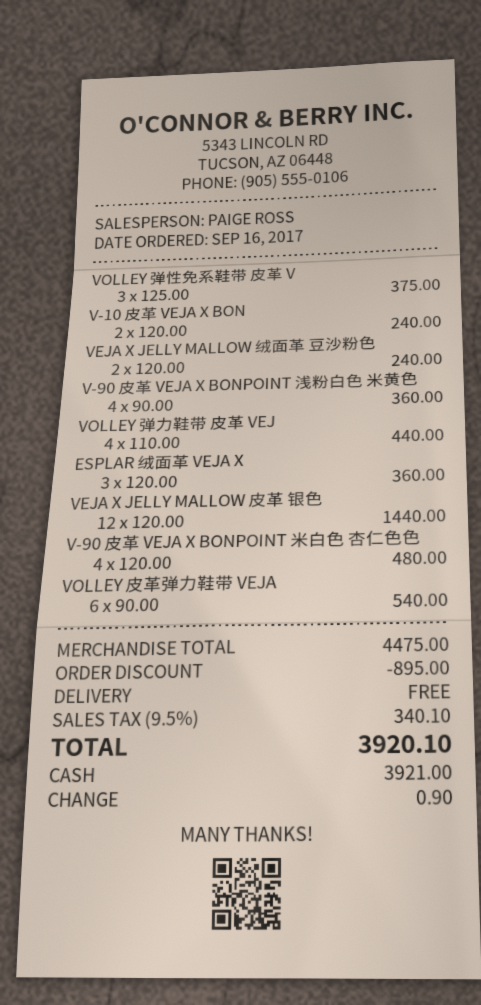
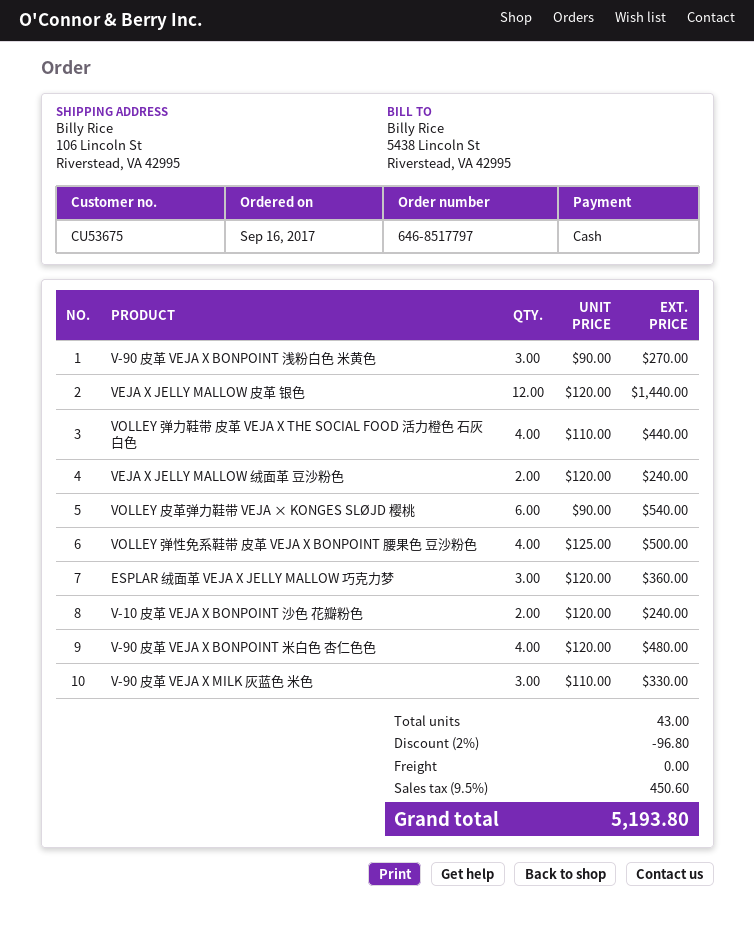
VOLLEY 弹性免系鞋带 皮革 V: 3 x 125.00 = 375.00 -> 4 x 125.00 = 500.00
V-90 皮革 VEJA X BONPOINT 浅粉白色 米黄色: 4 x 90.00 = 360.00 -> 3 x 90.00 = 270.00
V-90 皮革 VEJA X MILK 灰蓝色 米色: none -> 3 x 110.00 = 330.00
discount: 895.00 -> 96.80
tax: 9.5% = 340.10 -> 9.5% = 450.60
total: 3920.10 -> 5193.80

